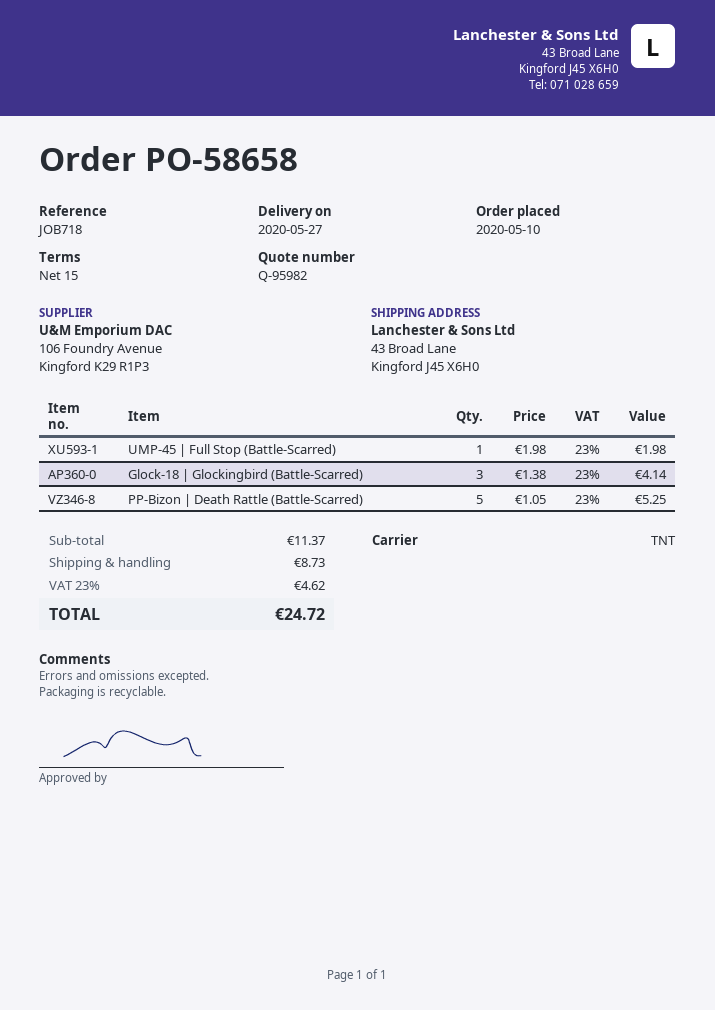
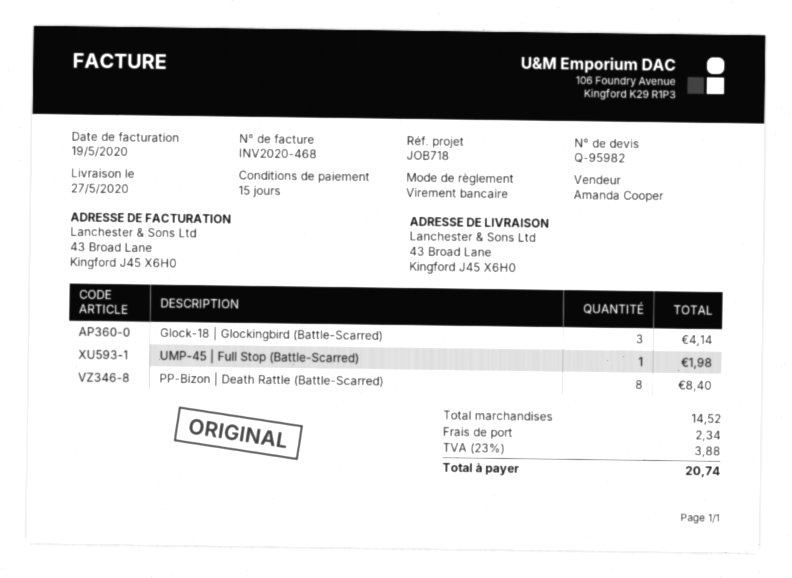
PP-Bizon | Death Rattle (Battle-Scarred): 5 for 5.25 -> 8 for 8.40
subtotal: 11.37 -> 14.52
shipping: 8.73 -> 2.34
tax: 23% = 4.62 -> 23% = 3.88
total: 24.72 -> 20.74

